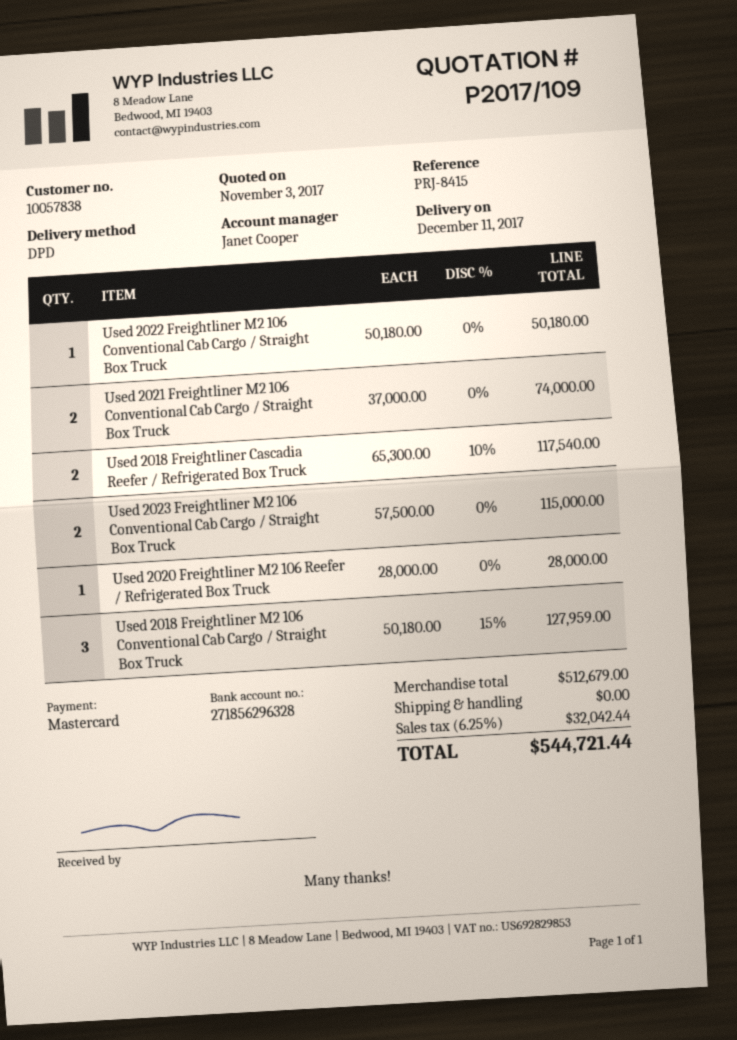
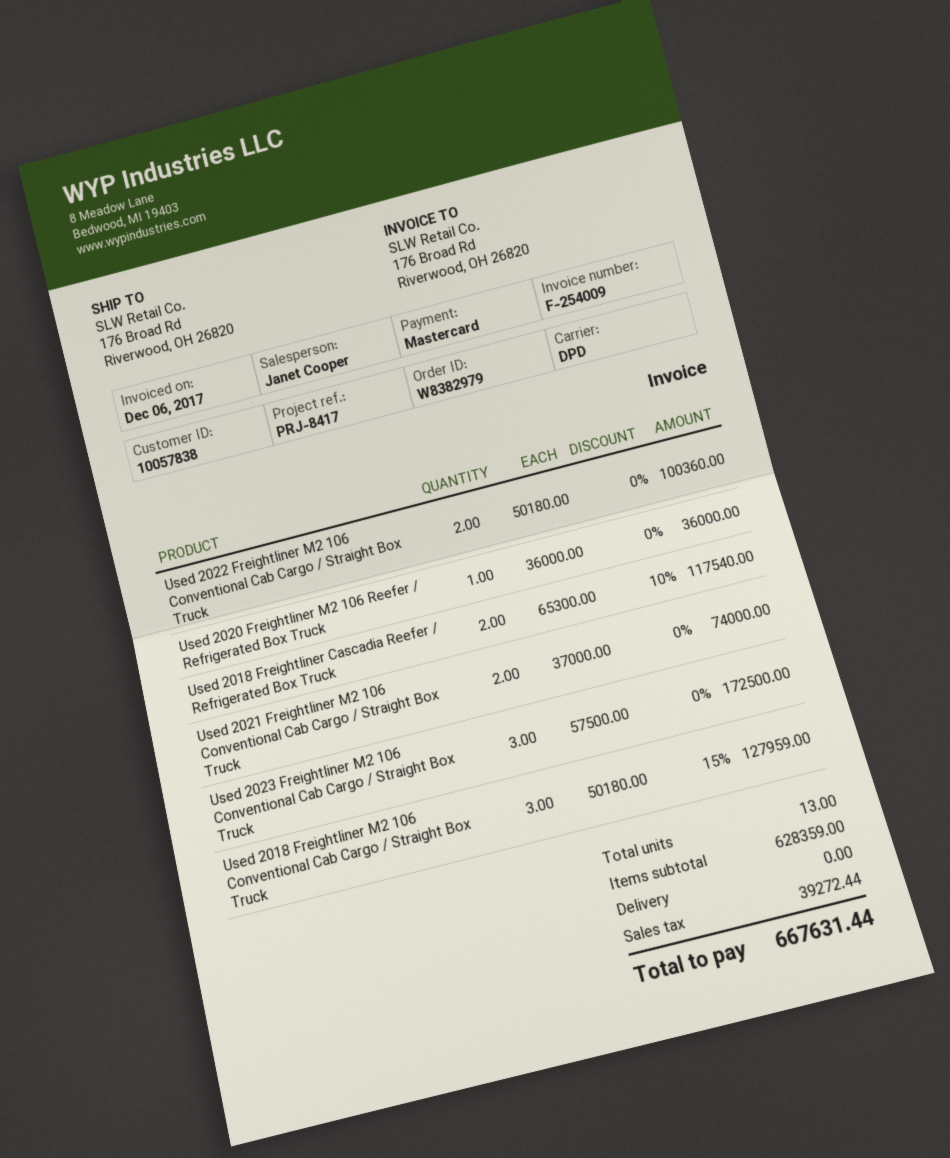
reference: PRJ-8415 -> PRJ-8417
Used 2022 Freightliner M2 106 Conventional Cab Cargo / Straight Box Truck: 1 x 50180.00 = 50180.00 -> 2 x 50180.00 = 100360.00
Used 2023 Freightliner M2 106 Conventional Cab Cargo / Straight Box Truck: 2 x 57500.00 = 115000.00 -> 3 x 57500.00 = 172500.00
Used 2020 Freightliner M2 106 Reefer / Refrigerated Box Truck: 1 x 28000.00 = 28000.00 -> 1 x 36000.00 = 36000.00
subtotal: 512679.00 -> 628359.00
tax: 32042.44 -> 39272.44
total: 544721.44 -> 667631.44

